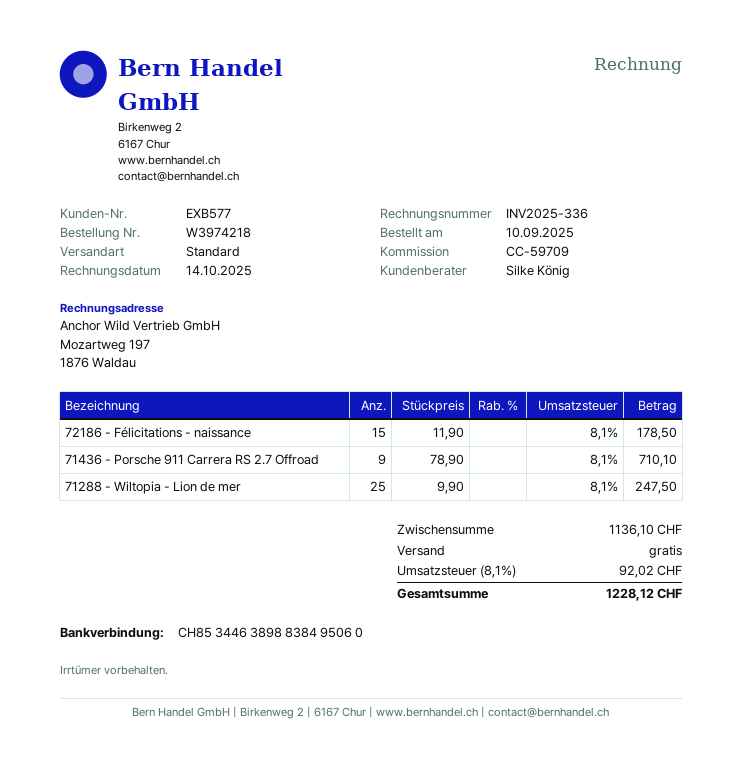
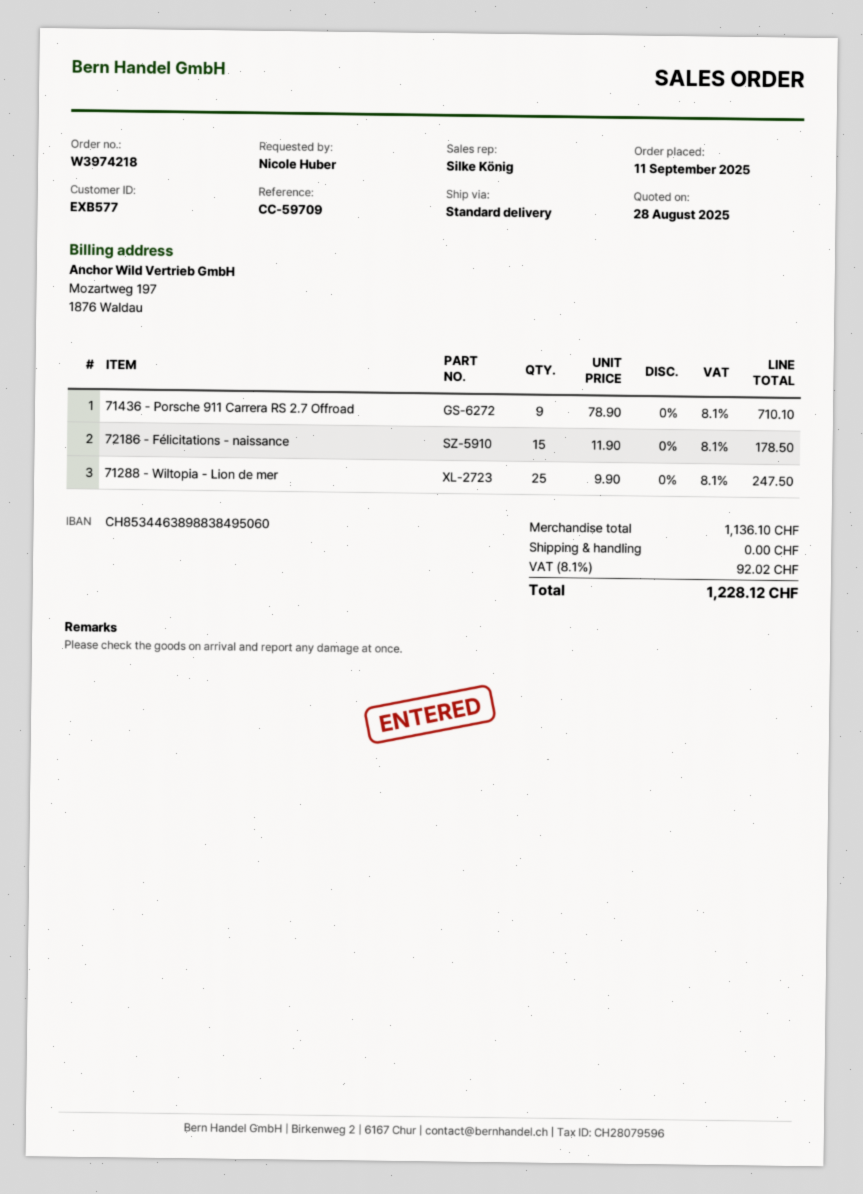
order date: 2025-09-10 -> 2025-09-11

